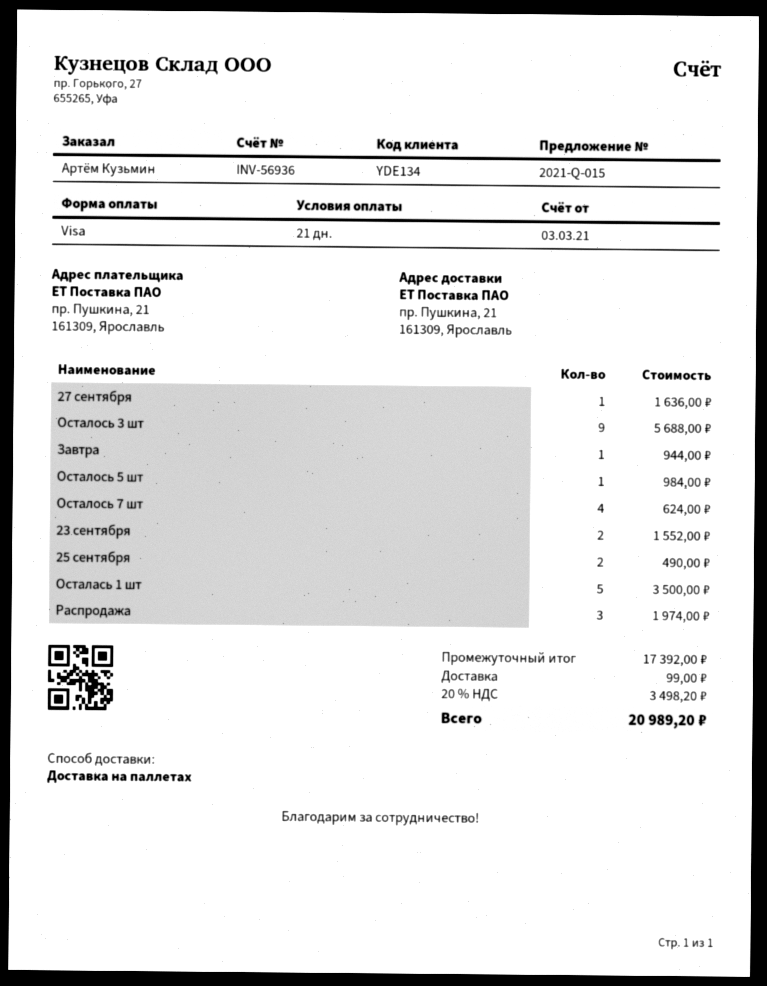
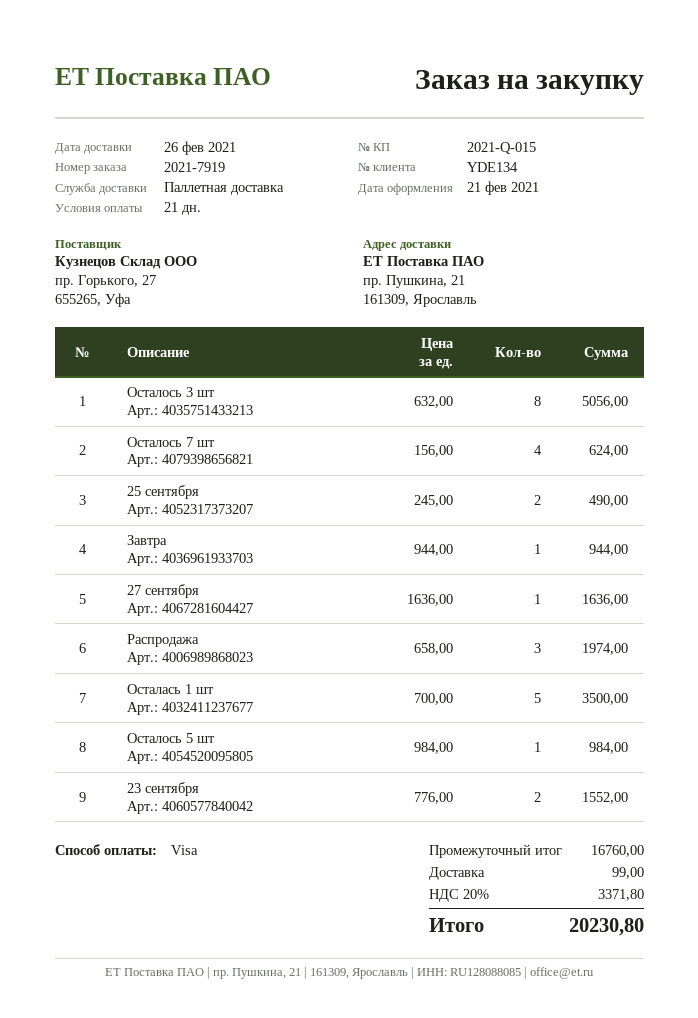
Осталось 3 шт: 9 for 5688.00 -> 8 for 5056.00
subtotal: 17392.00 -> 16760.00
tax: 20% = 3498.20 -> 20% = 3371.80
total: 20989.20 -> 20230.80

